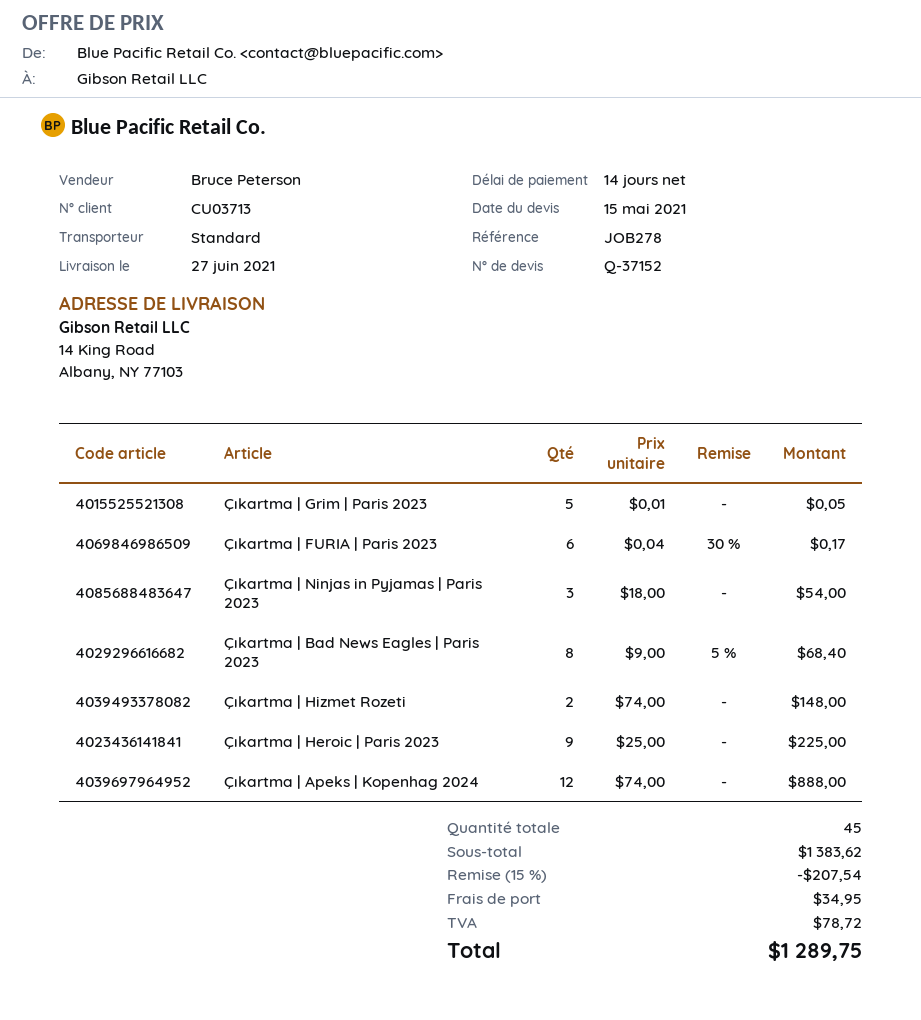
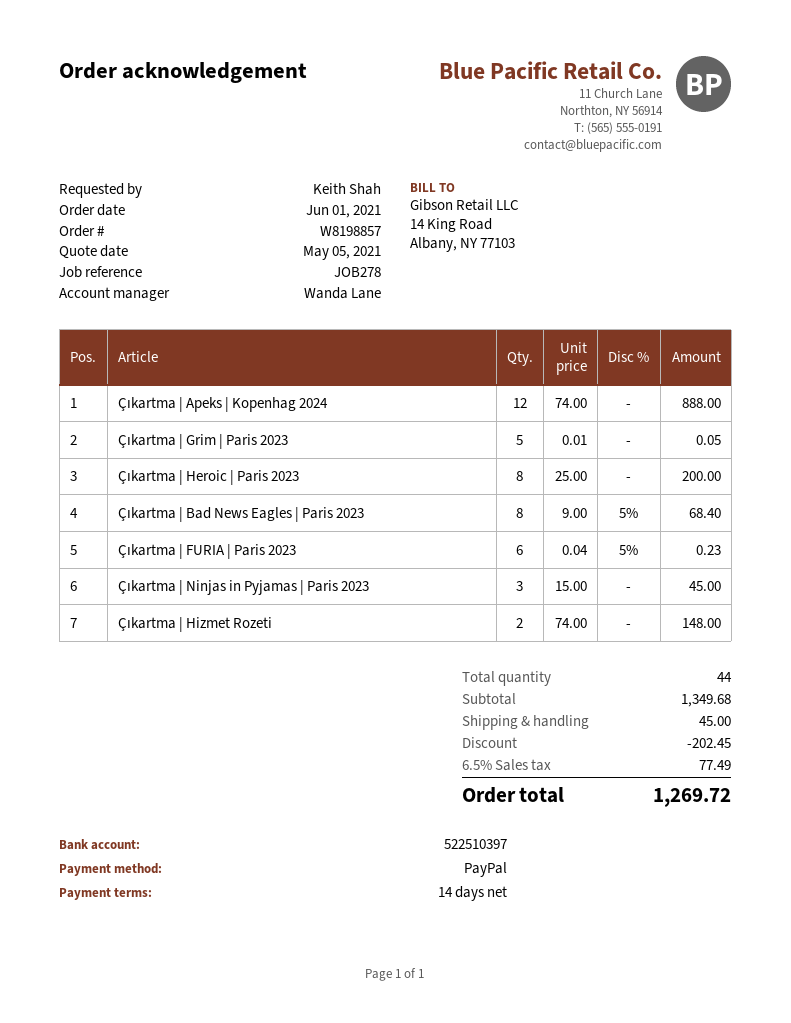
quote date: 2021-05-15 -> 2021-05-05
sales rep: Bruce Peterson -> Wanda Lane
Çıkartma | FURIA | Paris 2023: 6 x 0.04 - 30% = 0.17 -> 6 x 0.04 - 5% = 0.23
Çıkartma | Ninjas in Pyjamas | Paris 2023: 3 x 18.00 = 54.00 -> 3 x 15.00 = 45.00
Çıkartma | Heroic | Paris 2023: 9 x 25.00 = 225.00 -> 8 x 25.00 = 200.00
total quantity: 45 -> 44
subtotal: 1383.62 -> 1349.68
discount: 207.54 -> 202.45
shipping: 34.95 -> 45.00
tax: 78.72 -> 77.49
total: 1289.75 -> 1269.72

